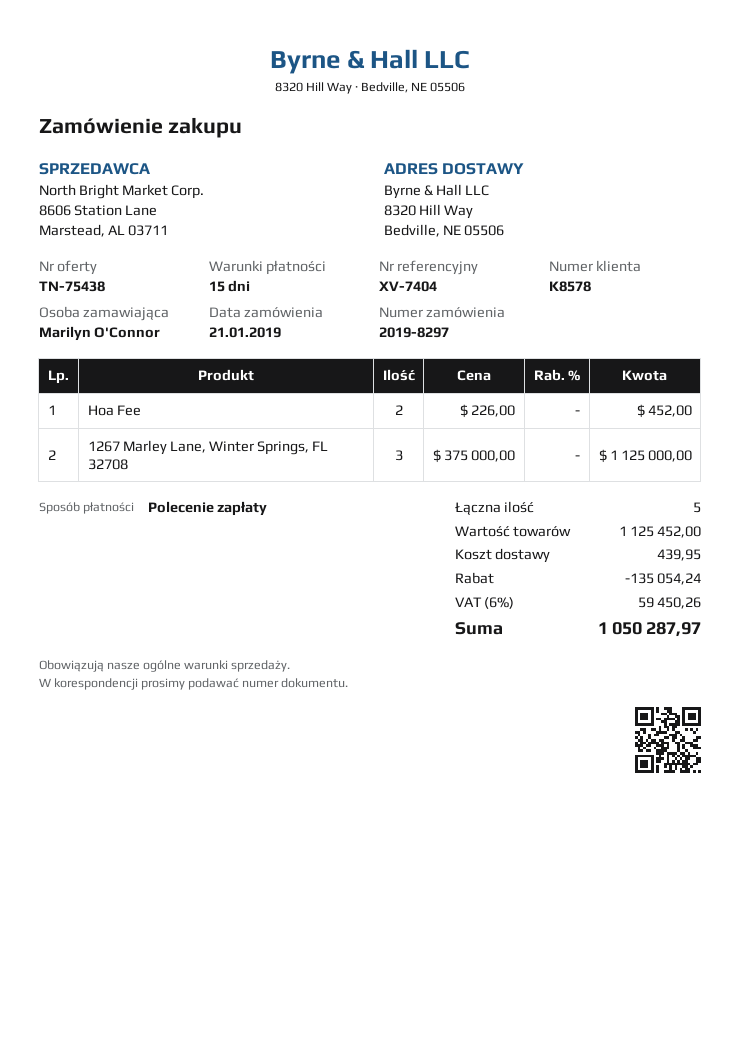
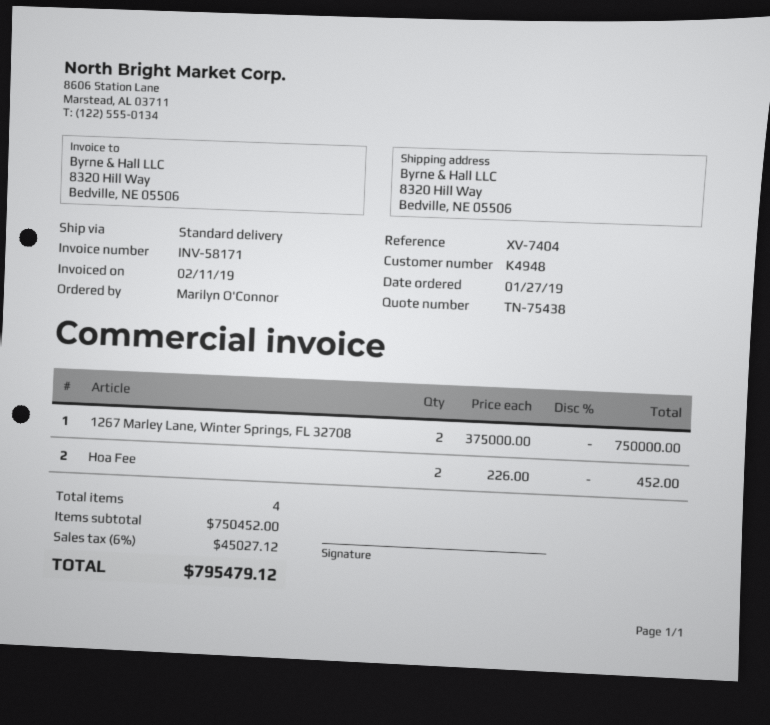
order date: 2019-01-21 -> 2019-01-27
customer number: K8578 -> K4948
1267 Marley Lane, Winter Springs, FL 32708: 3 x 375000.00 = 1125000.00 -> 2 x 375000.00 = 750000.00
total quantity: 5 -> 4
subtotal: 1125452.00 -> 750452.00
discount: 135054.24 -> none
shipping: 439.95 -> none
tax: 6% = 59450.26 -> 6% = 45027.12
total: 1050287.97 -> 795479.12

